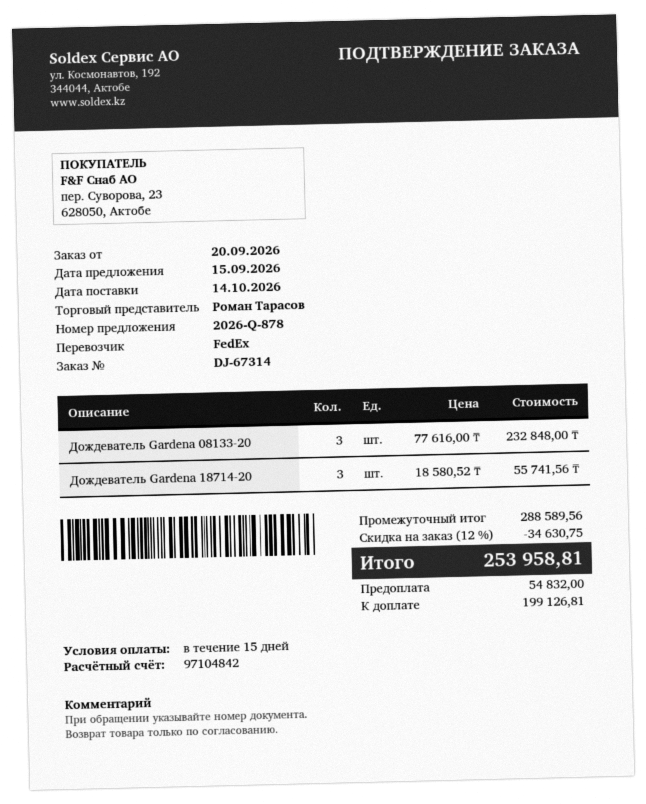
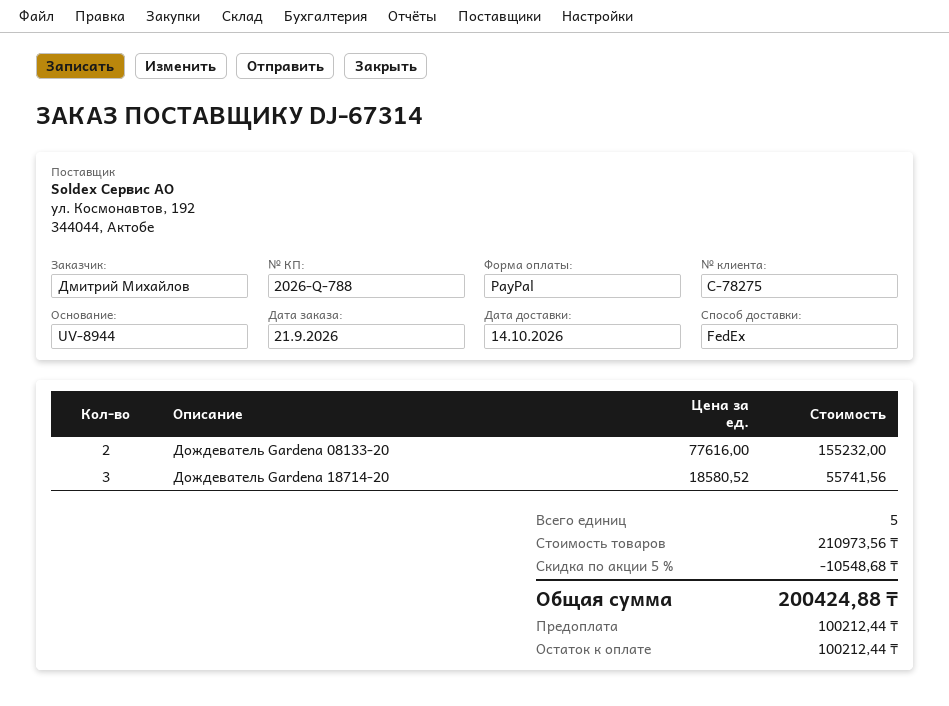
quote number: 2026-Q-878 -> 2026-Q-788
order date: 2026-09-20 -> 2026-09-21
Дождеватель Gardena 08133-20: 3 x 77616.00 = 232848.00 -> 2 x 77616.00 = 155232.00
subtotal: 288589.56 -> 210973.56
discount: 12% = 34630.75 -> 5% = 10548.68
total: 253958.81 -> 200424.88
deposit: 54832.00 -> 100212.44
balance: 199126.81 -> 100212.44

